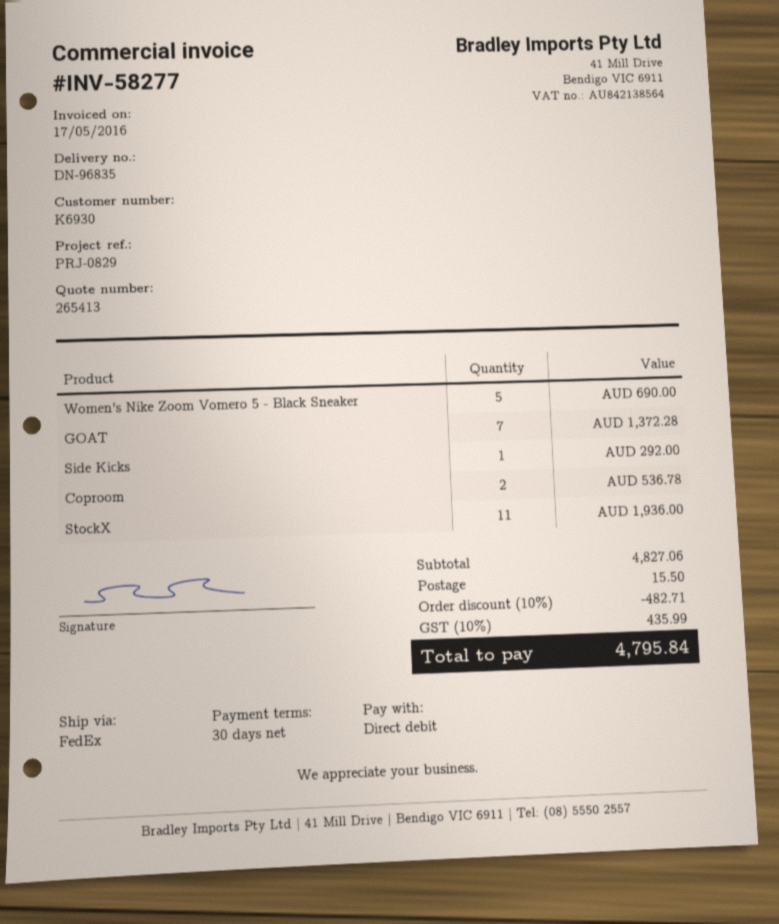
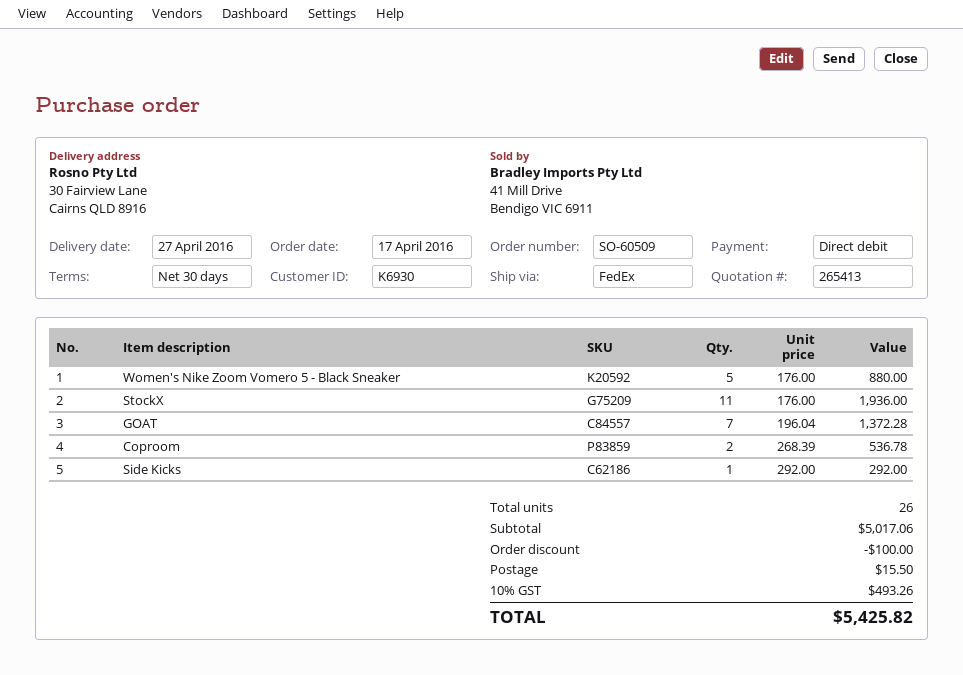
Women's Nike Zoom Vomero 5 - Black Sneaker: 5 for 690.00 -> 5 for 880.00
subtotal: 4827.06 -> 5017.06
discount: 482.71 -> 100.00
tax: 10% = 435.99 -> 10% = 493.26
total: 4795.84 -> 5425.82

